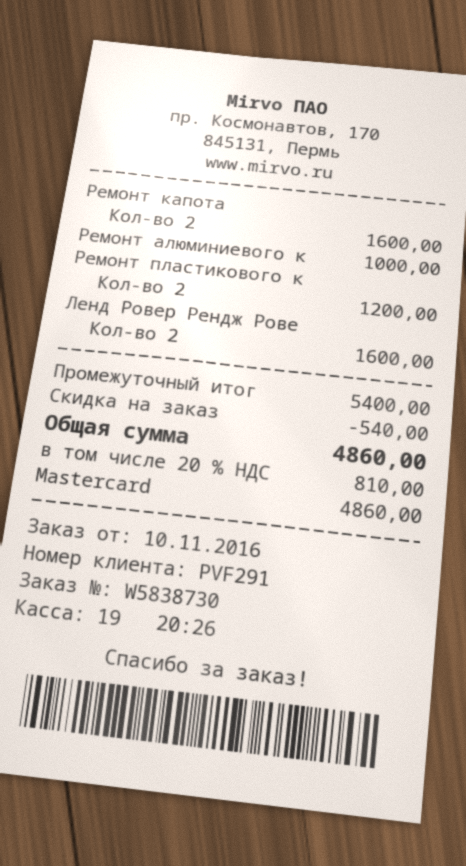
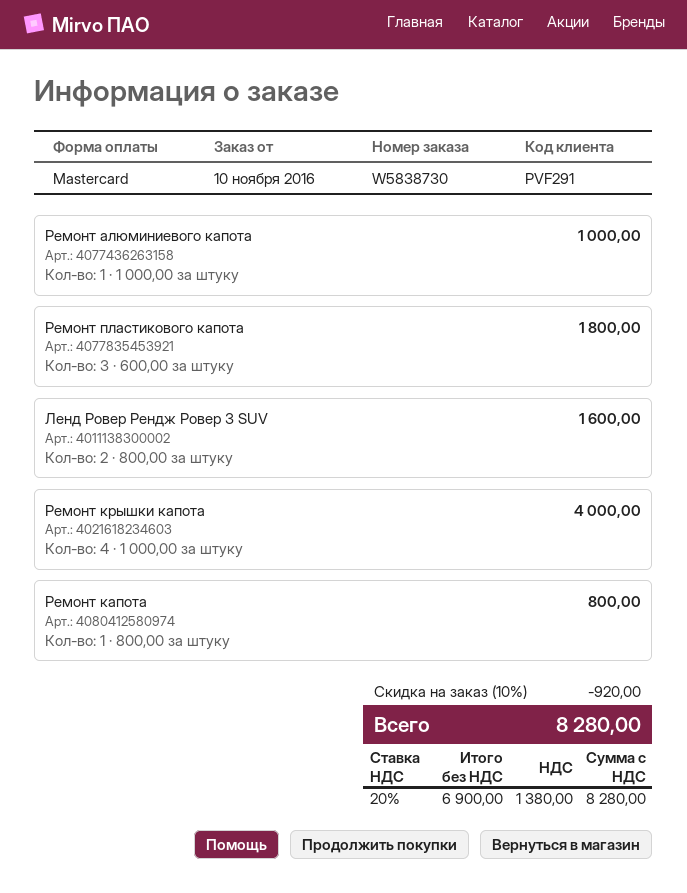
Ремонт капота: 2 for 1600.00 -> 1 for 800.00
Ремонт пластикового к: 2 for 1200.00 -> 3 for 1800.00
Ремонт крышки капота: none -> 4 for 4000.00
discount: 540.00 -> 920.00
tax: 20% = 810.00 -> 20% = 1380.00
total: 4860.00 -> 8280.00

